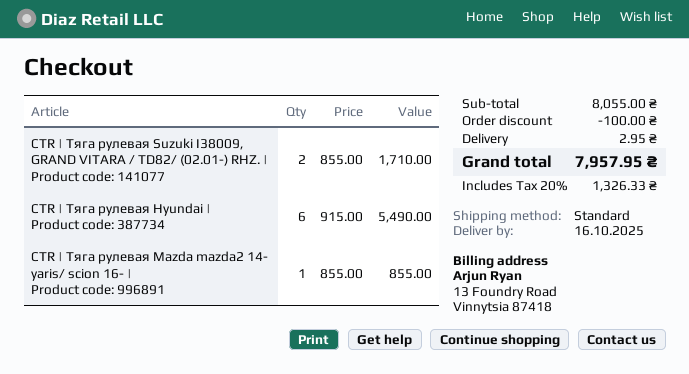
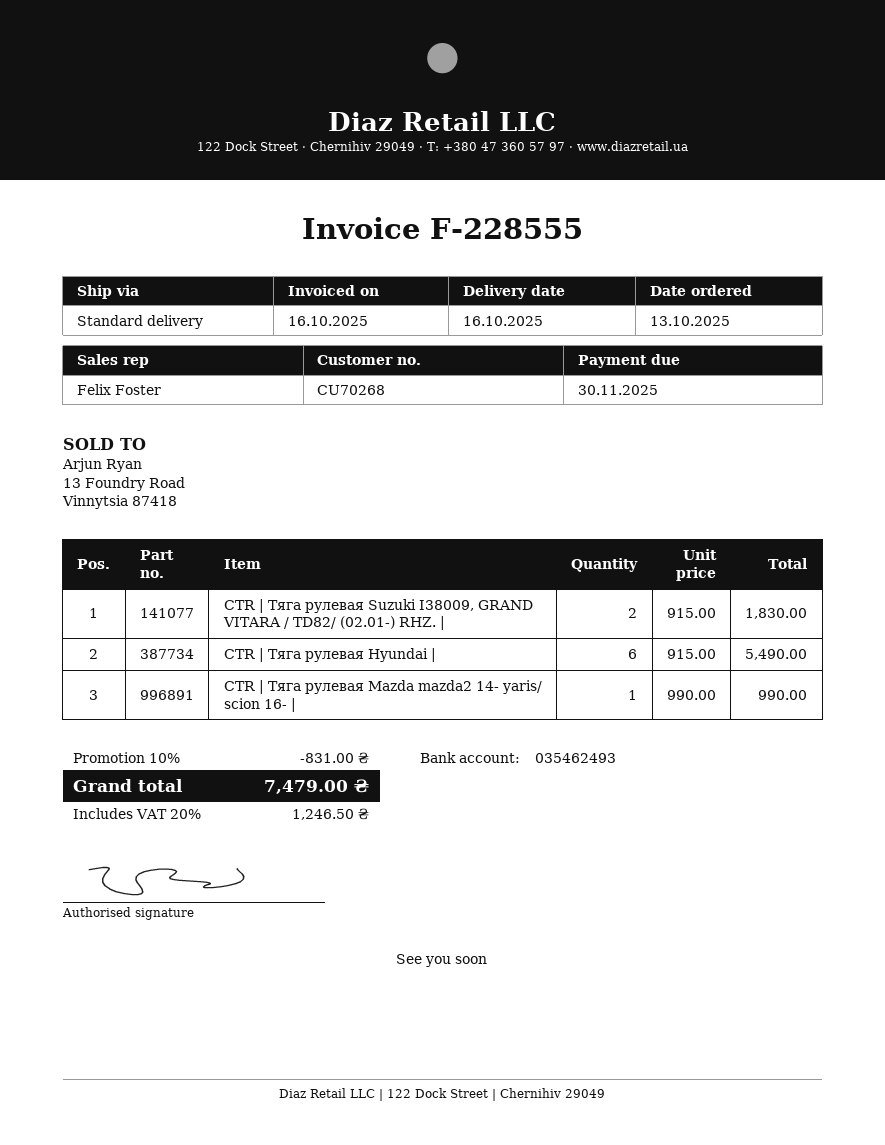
CTR | Тяга рулевая Suzuki I38009, GRAND VITARA / TD82/ (02.01-) RHZ. |: 2 x 855.00 = 1710.00 -> 2 x 915.00 = 1830.00
CTR | Тяга рулевая Mazda mazda2 14- yaris/ scion 16- |: 1 x 855.00 = 855.00 -> 1 x 990.00 = 990.00
discount: 100.00 -> 831.00
shipping: 2.95 -> none
tax: 20% = 1326.33 -> 20% = 1246.50
total: 7957.95 -> 7479.00

